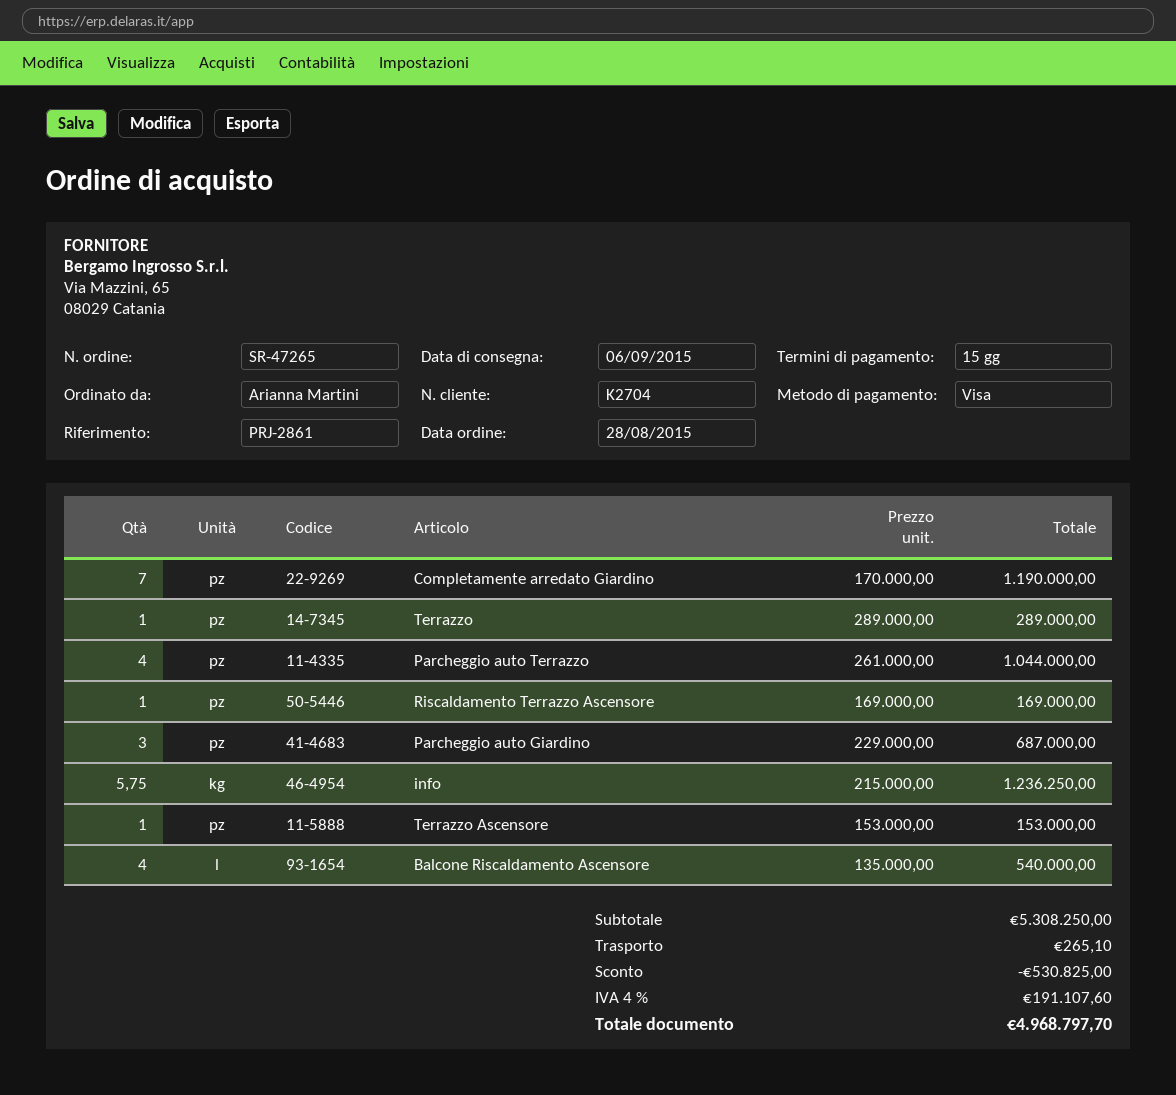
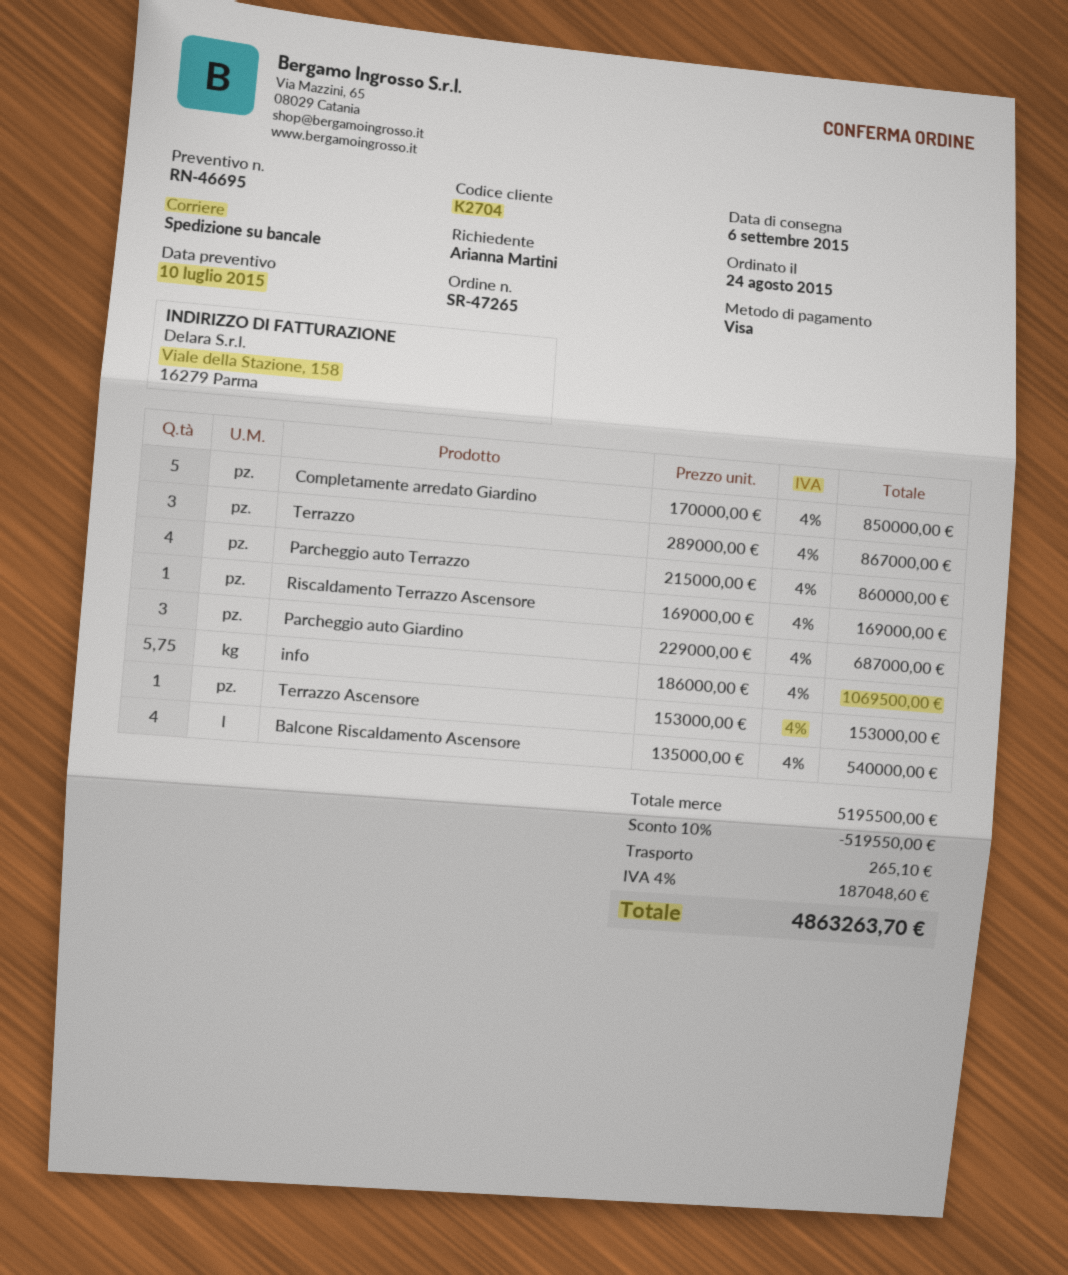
order date: 2015-08-28 -> 2015-08-24
Completamente arredato Giardino: 7 x 170000.00 = 1190000.00 -> 5 x 170000.00 = 850000.00
Terrazzo: 1 x 289000.00 = 289000.00 -> 3 x 289000.00 = 867000.00
Parcheggio auto Terrazzo: 4 x 261000.00 = 1044000.00 -> 4 x 215000.00 = 860000.00
info: 5.75 x 215000.00 = 1236250.00 -> 5.75 x 186000.00 = 1069500.00
subtotal: 5308250.00 -> 5195500.00
discount: 530825.00 -> 519550.00
tax: 4% = 191107.60 -> 4% = 187048.60
total: 4968797.70 -> 4863263.70

